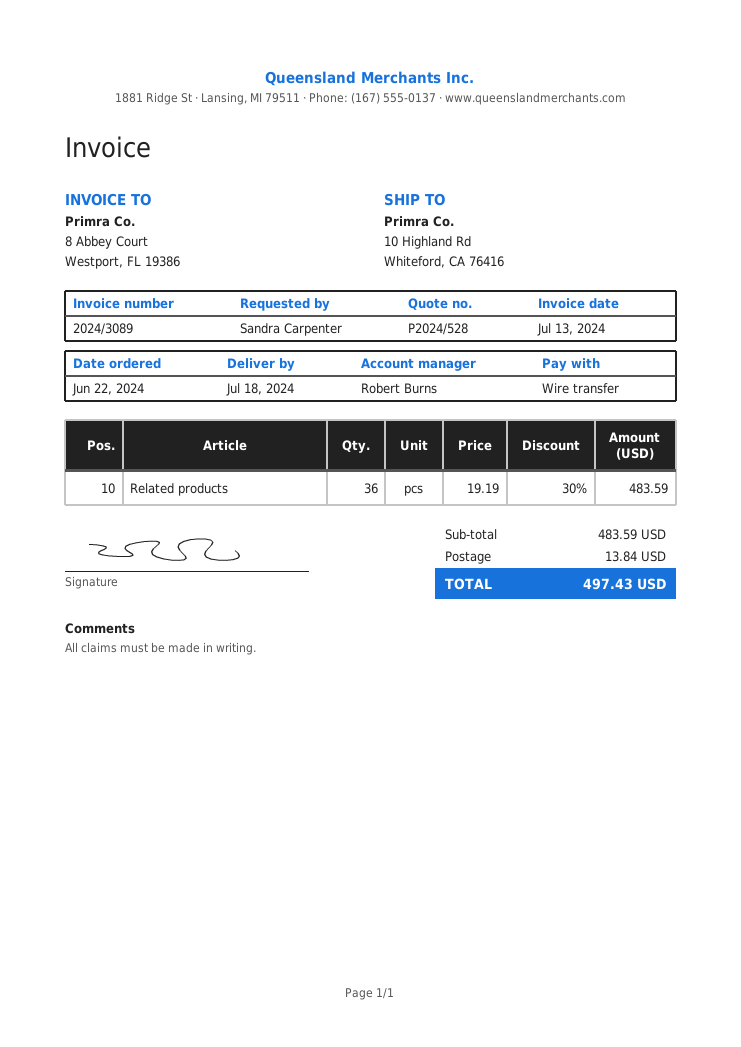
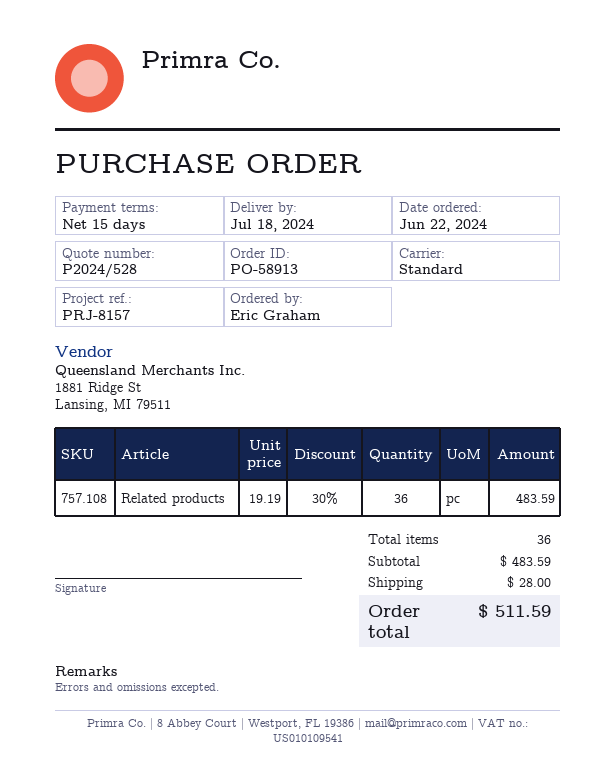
ordered by: Sandra Carpenter -> Eric Graham
shipping: 13.84 -> 28.00
total: 497.43 -> 511.59

